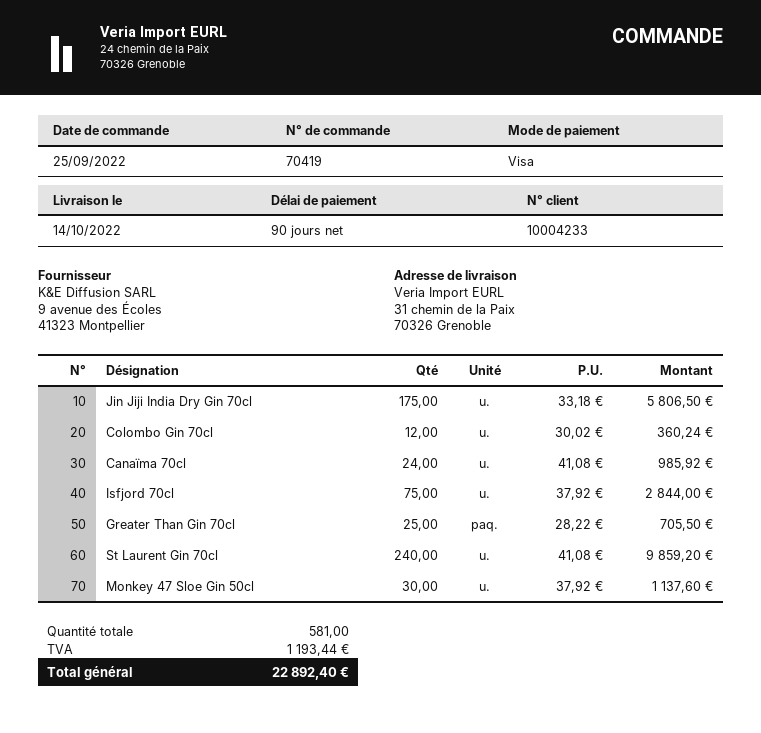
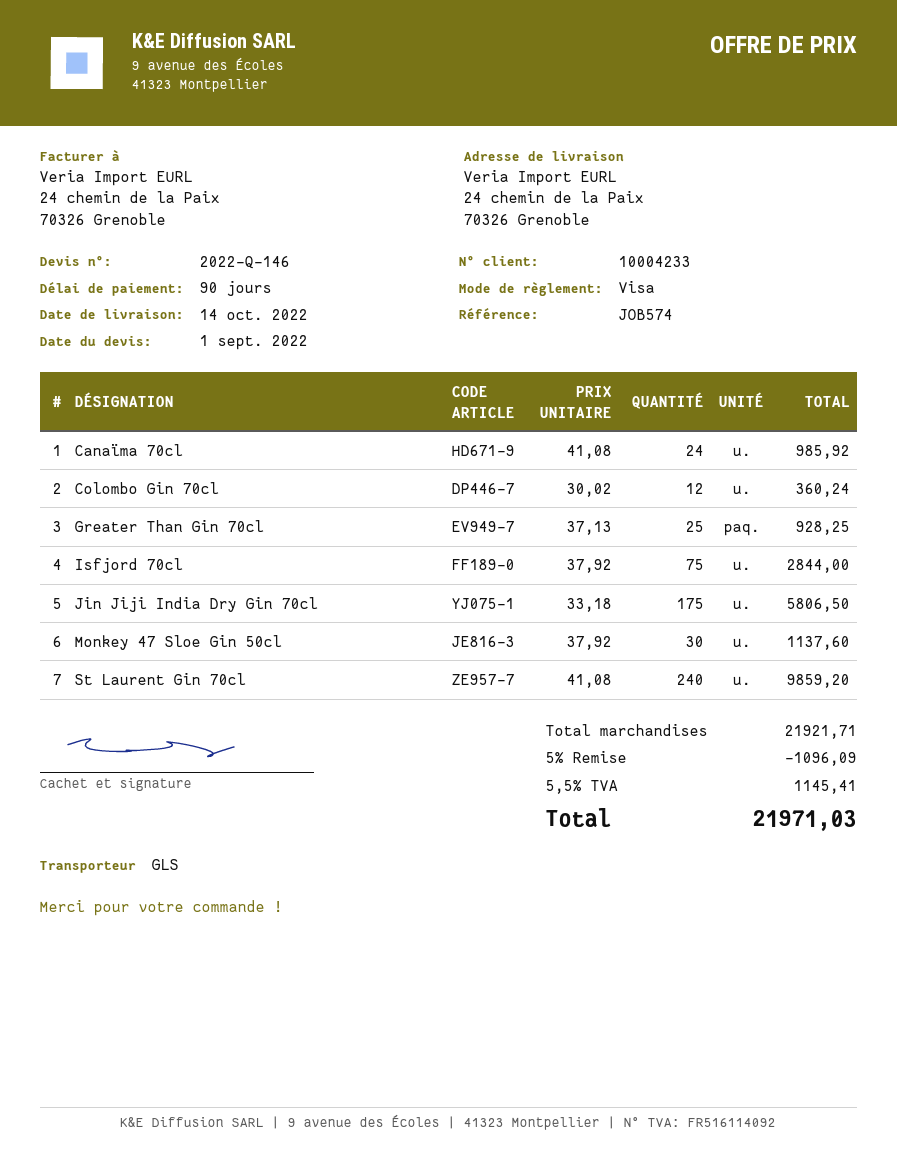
ship to: 31 chemin de la Paix, 70326 Grenoble -> 24 chemin de la Paix, 70326 Grenoble
Greater Than Gin 70cl: 25 x 28.22 = 705.50 -> 25 x 37.13 = 928.25
discount: none -> 5% = 1096.09
tax: 1193.44 -> 1145.41
total: 22892.40 -> 21971.03

